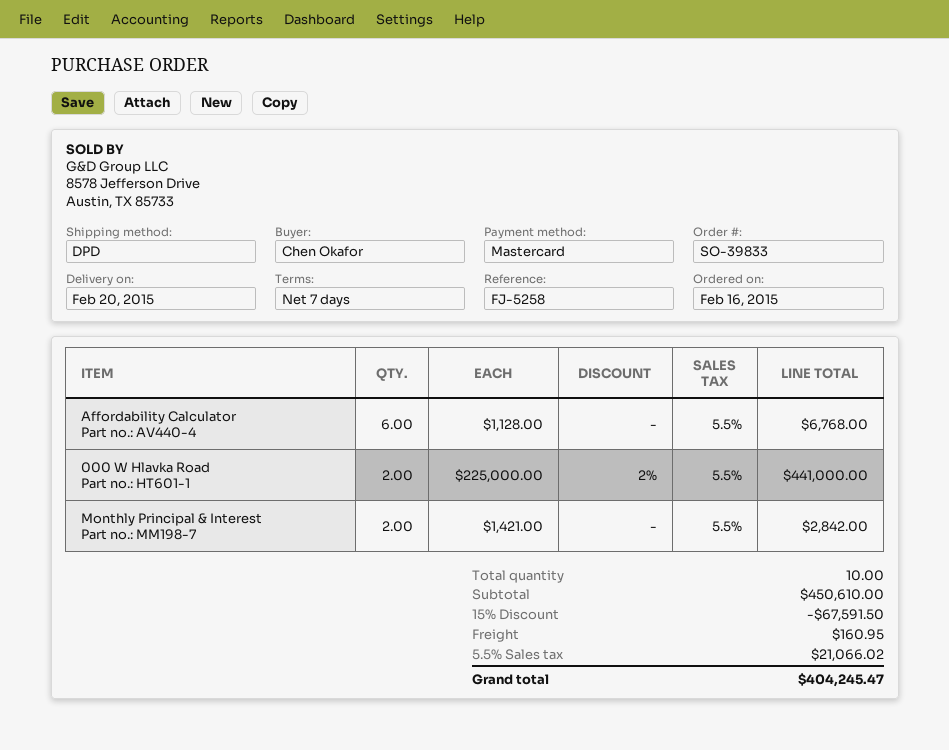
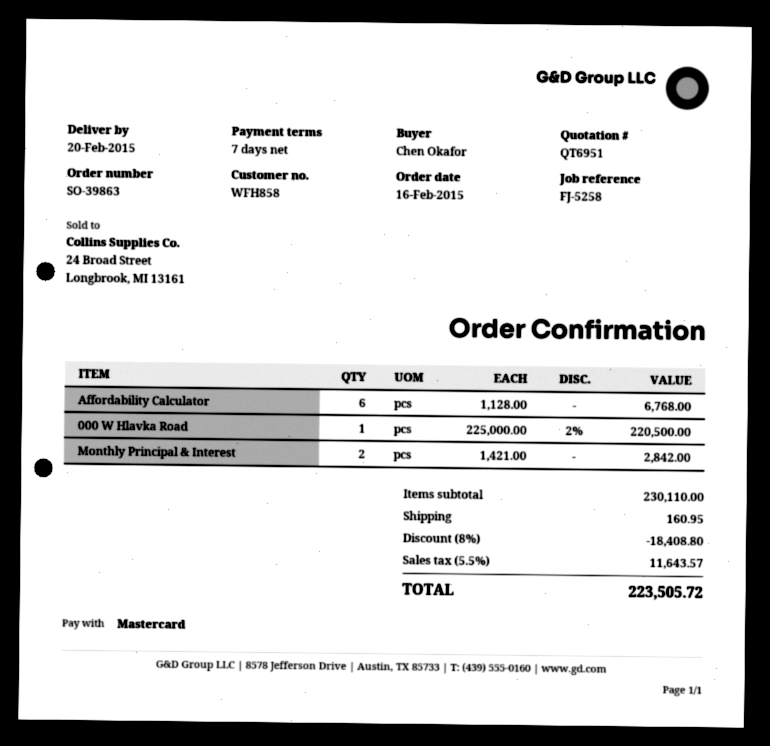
order number: SO-39833 -> SO-39863
000 W Hlavka Road: 2 x 225000.00 - 2% = 441000.00 -> 1 x 225000.00 - 2% = 220500.00
subtotal: 450610.00 -> 230110.00
discount: 15% = 67591.50 -> 8% = 18408.80
tax: 5.5% = 21066.02 -> 5.5% = 11643.57
total: 404245.47 -> 223505.72

